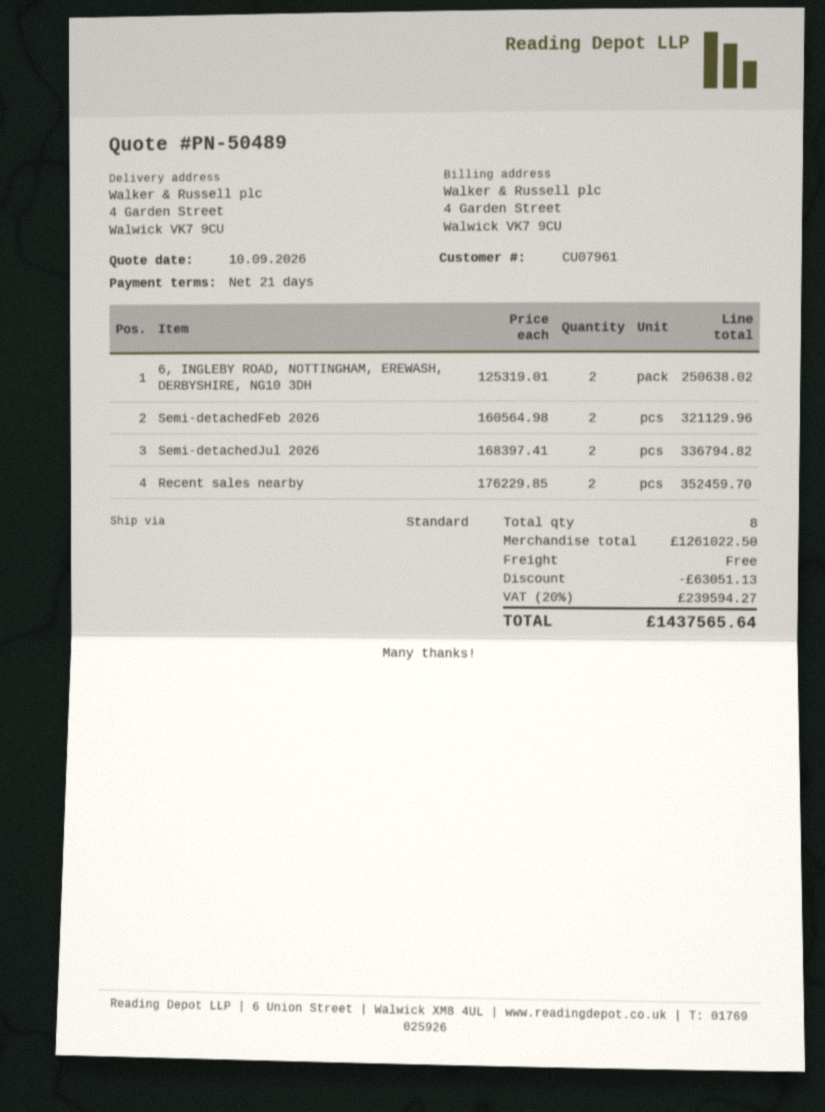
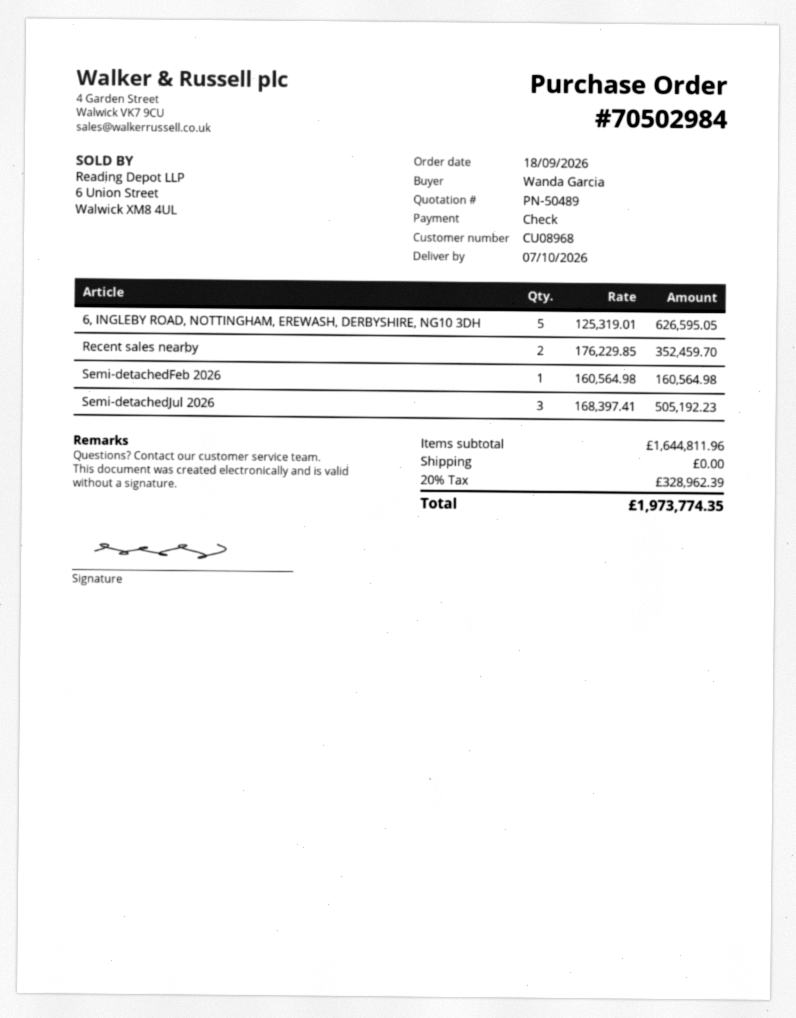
customer number: CU07961 -> CU08968
6, INGLEBY ROAD, NOTTINGHAM, EREWASH, DERBYSHIRE, NG10 3DH: 2 x 125319.01 = 250638.02 -> 5 x 125319.01 = 626595.05
Semi-detachedFeb 2026: 2 x 160564.98 = 321129.96 -> 1 x 160564.98 = 160564.98
Semi-detachedJul 2026: 2 x 168397.41 = 336794.82 -> 3 x 168397.41 = 505192.23
subtotal: 1261022.50 -> 1644811.96
discount: 63051.13 -> none
tax: 20% = 239594.27 -> 20% = 328962.39
total: 1437565.64 -> 1973774.35

